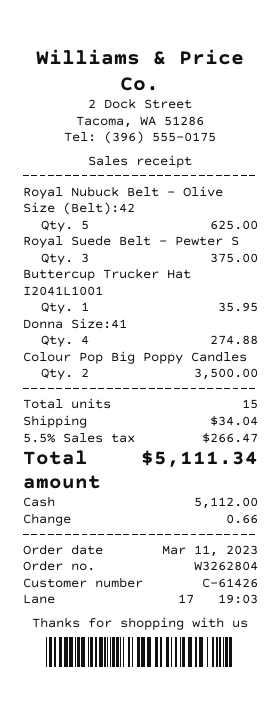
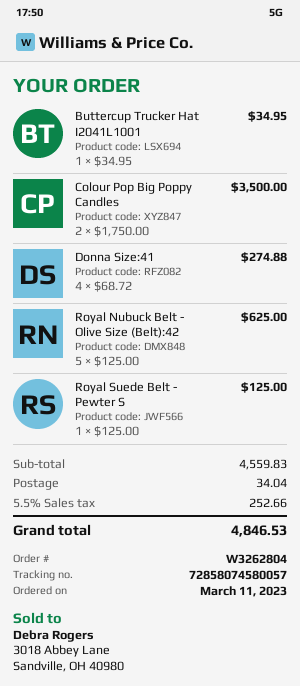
Royal Suede Belt - Pewter S: 3 for 375.00 -> 1 for 125.00
Buttercup Trucker Hat I2041L1001: 1 for 35.95 -> 1 for 34.95
tax: 5.5% = 266.47 -> 5.5% = 252.66
total: 5111.34 -> 4846.53

